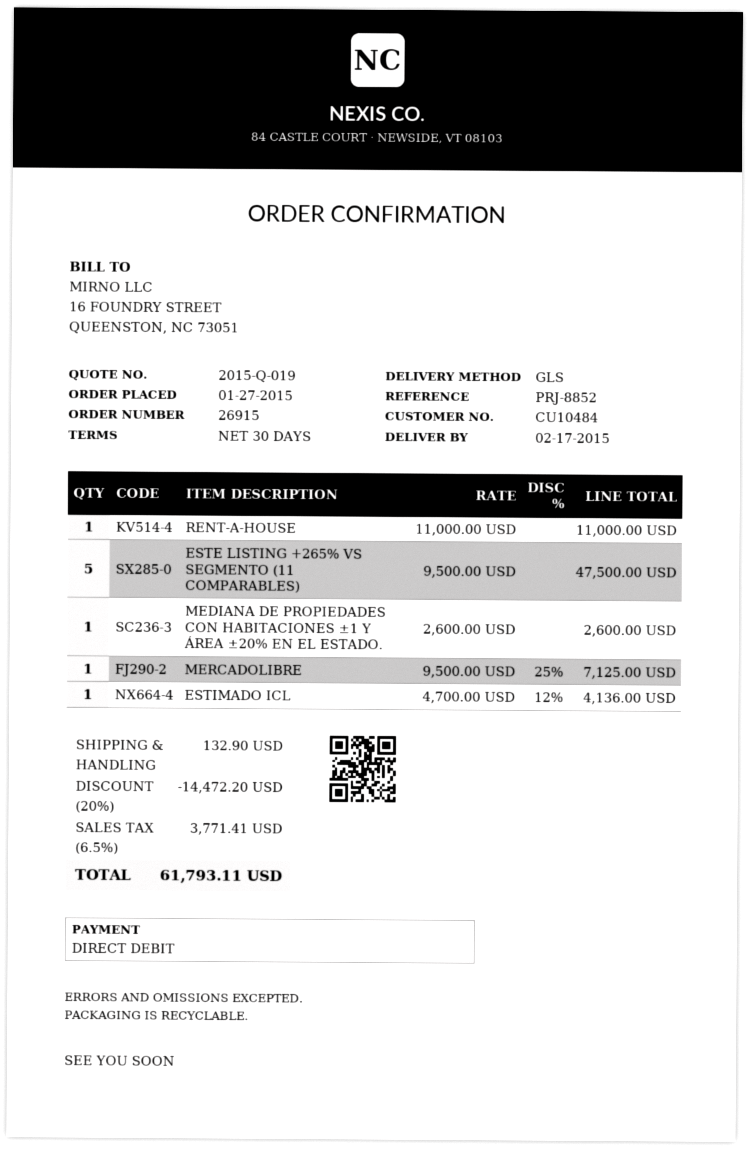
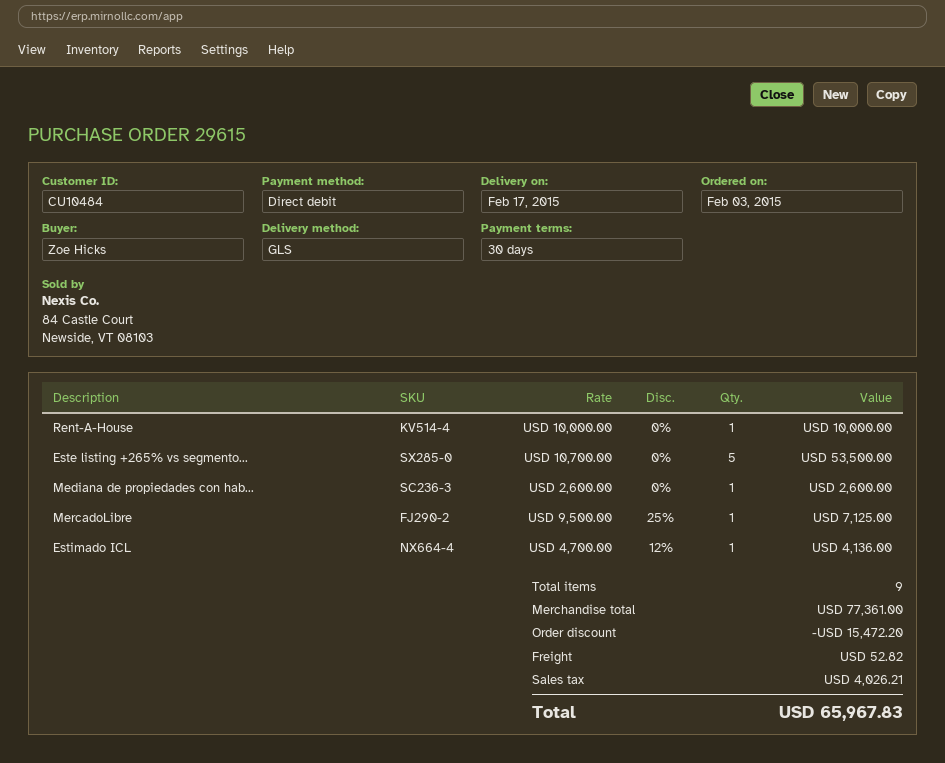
order number: 26915 -> 29615
order date: 2015-01-27 -> 2015-02-03
RENT-A-HOUSE: 1 x 11000.00 = 11000.00 -> 1 x 10000.00 = 10000.00
ESTE LISTING +265% VS SEGMENTO (11 COMPARABLES): 5 x 9500.00 = 47500.00 -> 5 x 10700.00 = 53500.00
discount: 14472.20 -> 15472.20
shipping: 132.90 -> 52.82
tax: 3771.41 -> 4026.21
total: 61793.11 -> 65967.83

